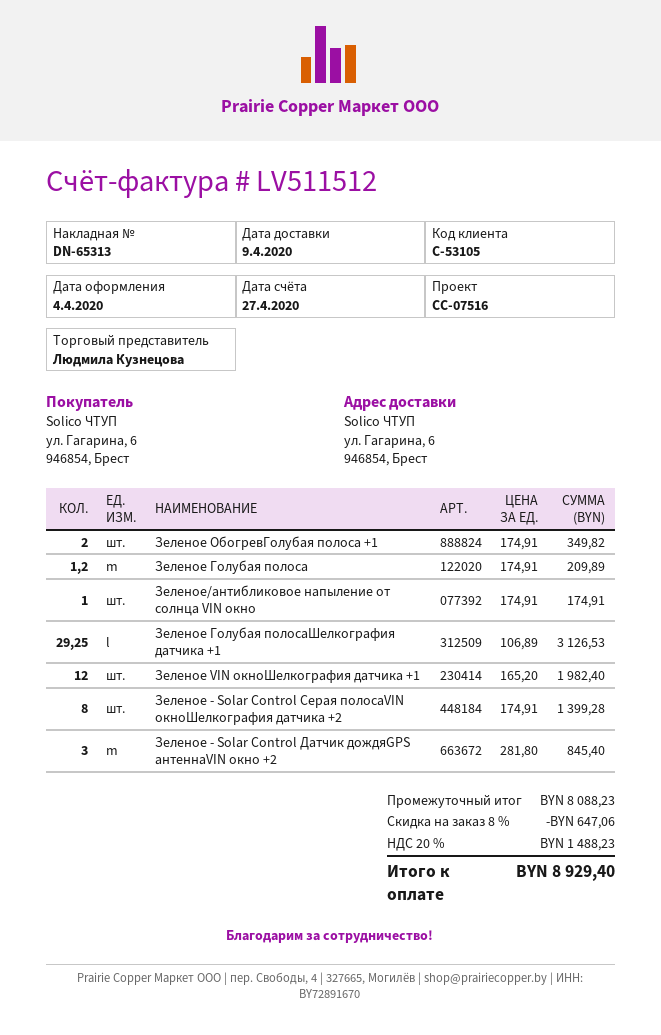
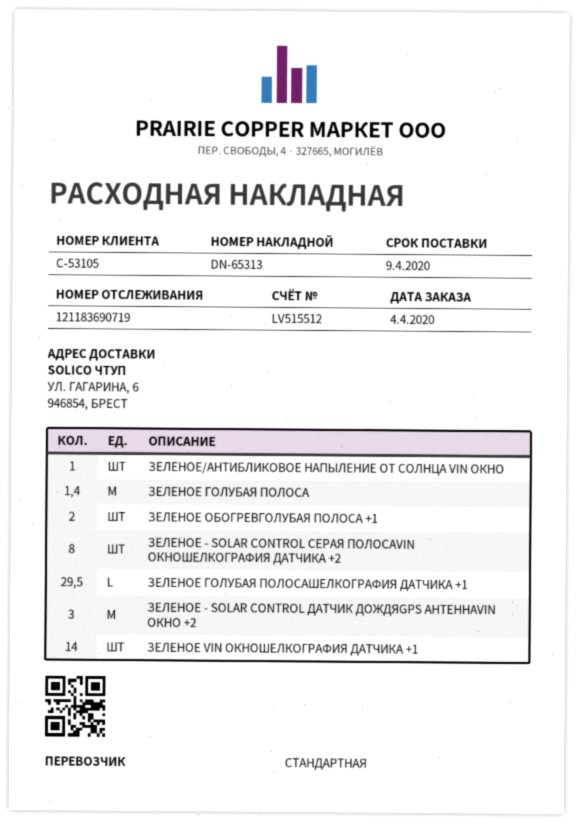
invoice number: LV511512 -> LV515512
Зеленое Голубая полоса: 1.2 -> 1.4
Зеленое Голубая полосаШелкография датчика +1: 29.25 -> 29.5
Зеленое VIN окноШелкография датчика +1: 12 -> 14

